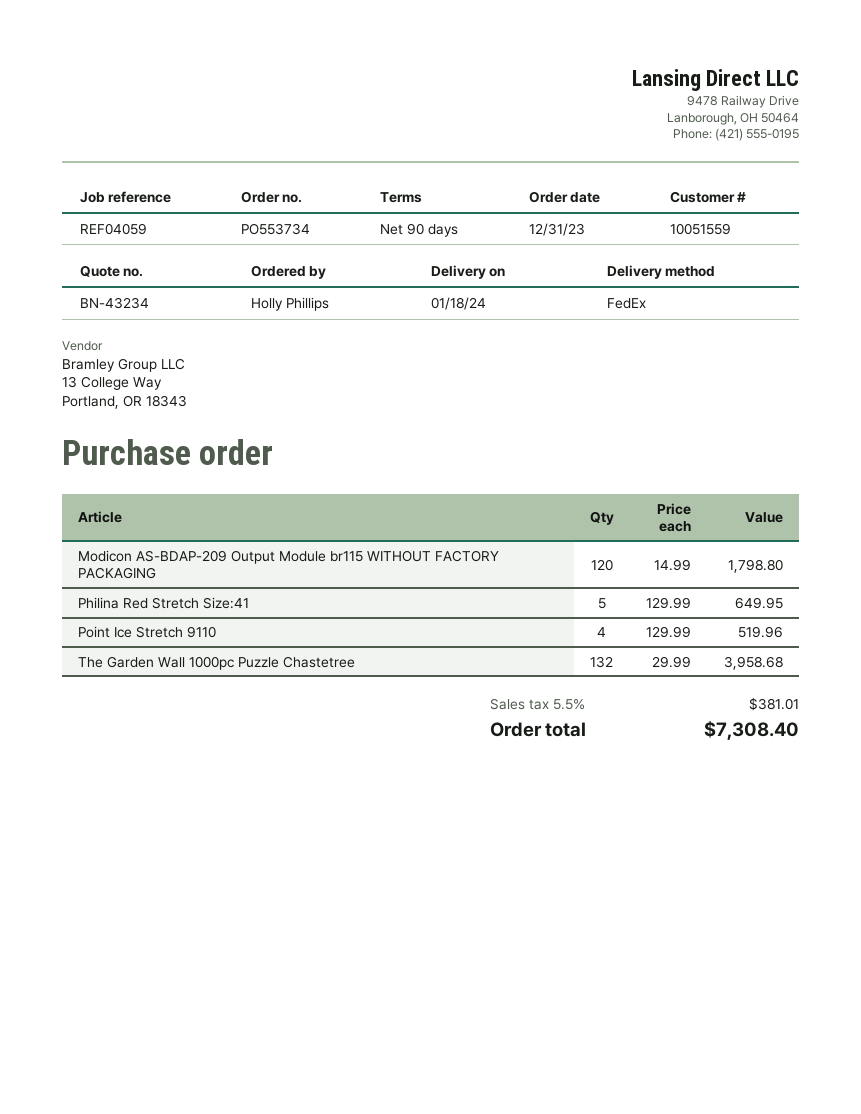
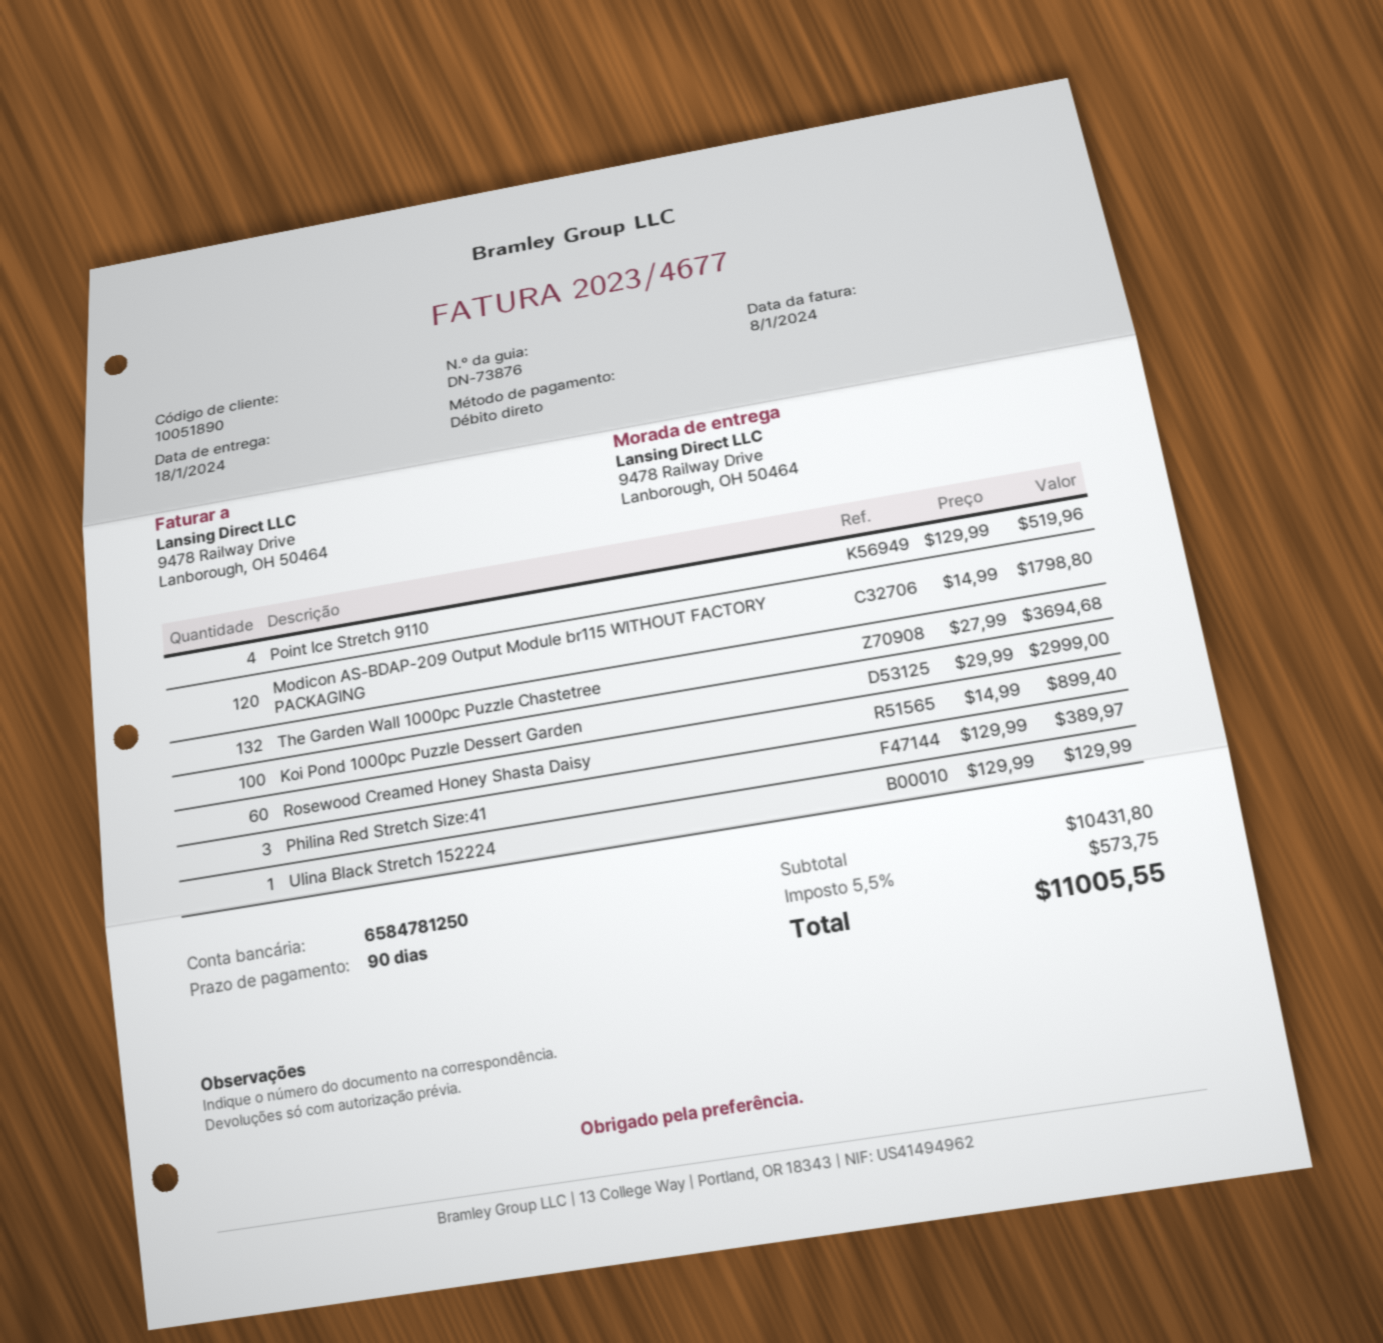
customer number: 10051559 -> 10051890
Philina Red Stretch Size:41: 5 x 129.99 = 649.95 -> 3 x 129.99 = 389.97
The Garden Wall 1000pc Puzzle Chastetree: 132 x 29.99 = 3958.68 -> 132 x 27.99 = 3694.68
Koi Pond 1000pc Puzzle Dessert Garden: none -> 100 x 29.99 = 2999.00
Rosewood Creamed Honey Shasta Daisy: none -> 60 x 14.99 = 899.40
Ulina Black Stretch 152224: none -> 1 x 129.99 = 129.99
tax: 5.5% = 381.01 -> 5.5% = 573.75
total: 7308.40 -> 11005.55

